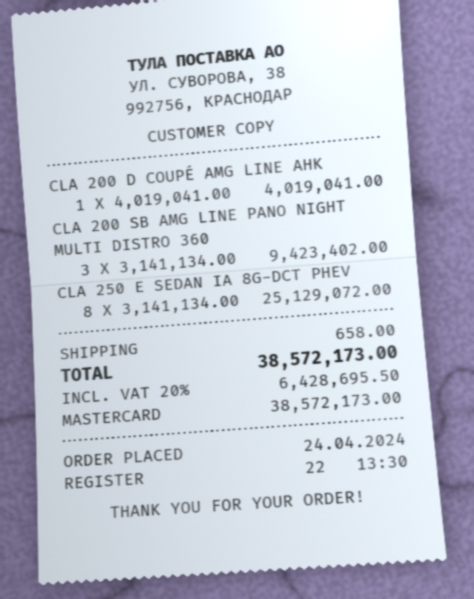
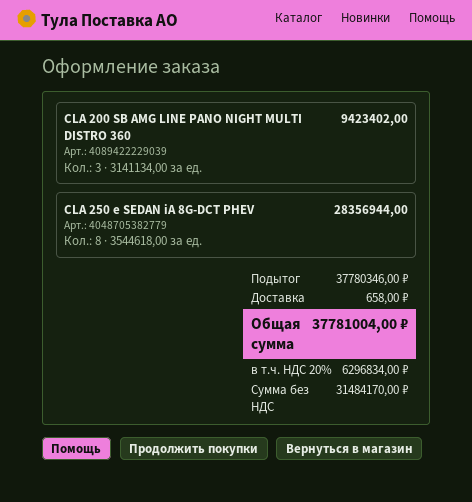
CLA 200 D COUPÉ AMG LINE AHK: 1 x 4019041.00 = 4019041.00 -> none
CLA 250 E SEDAN IA 8G-DCT PHEV: 8 x 3141134.00 = 25129072.00 -> 8 x 3544618.00 = 28356944.00
tax: 20% = 6428695.50 -> 20% = 6296834.00
total: 38572173.00 -> 37781004.00

